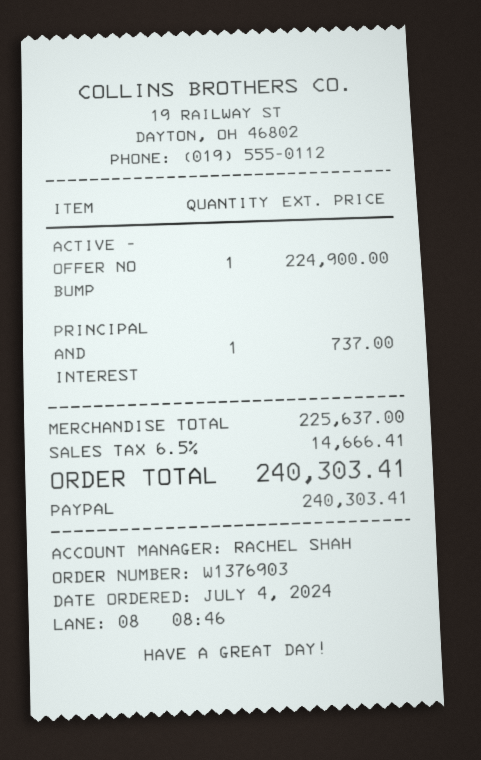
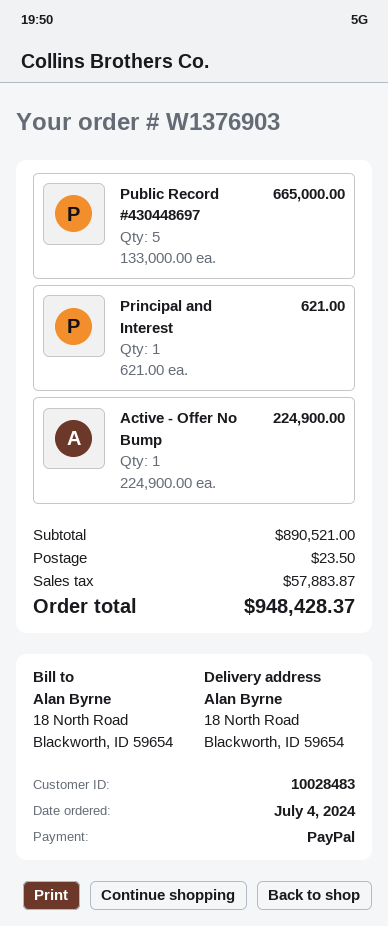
PRINCIPAL AND INTEREST: 1 for 737.00 -> 1 for 621.00
Public Record #430448697: none -> 5 for 665000.00
subtotal: 225637.00 -> 890521.00
shipping: none -> 23.50
tax: 14666.41 -> 57883.87
total: 240303.41 -> 948428.37

